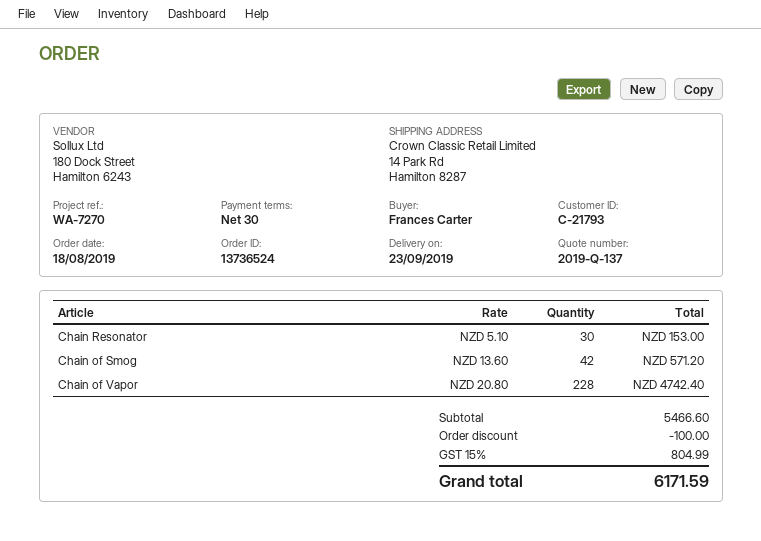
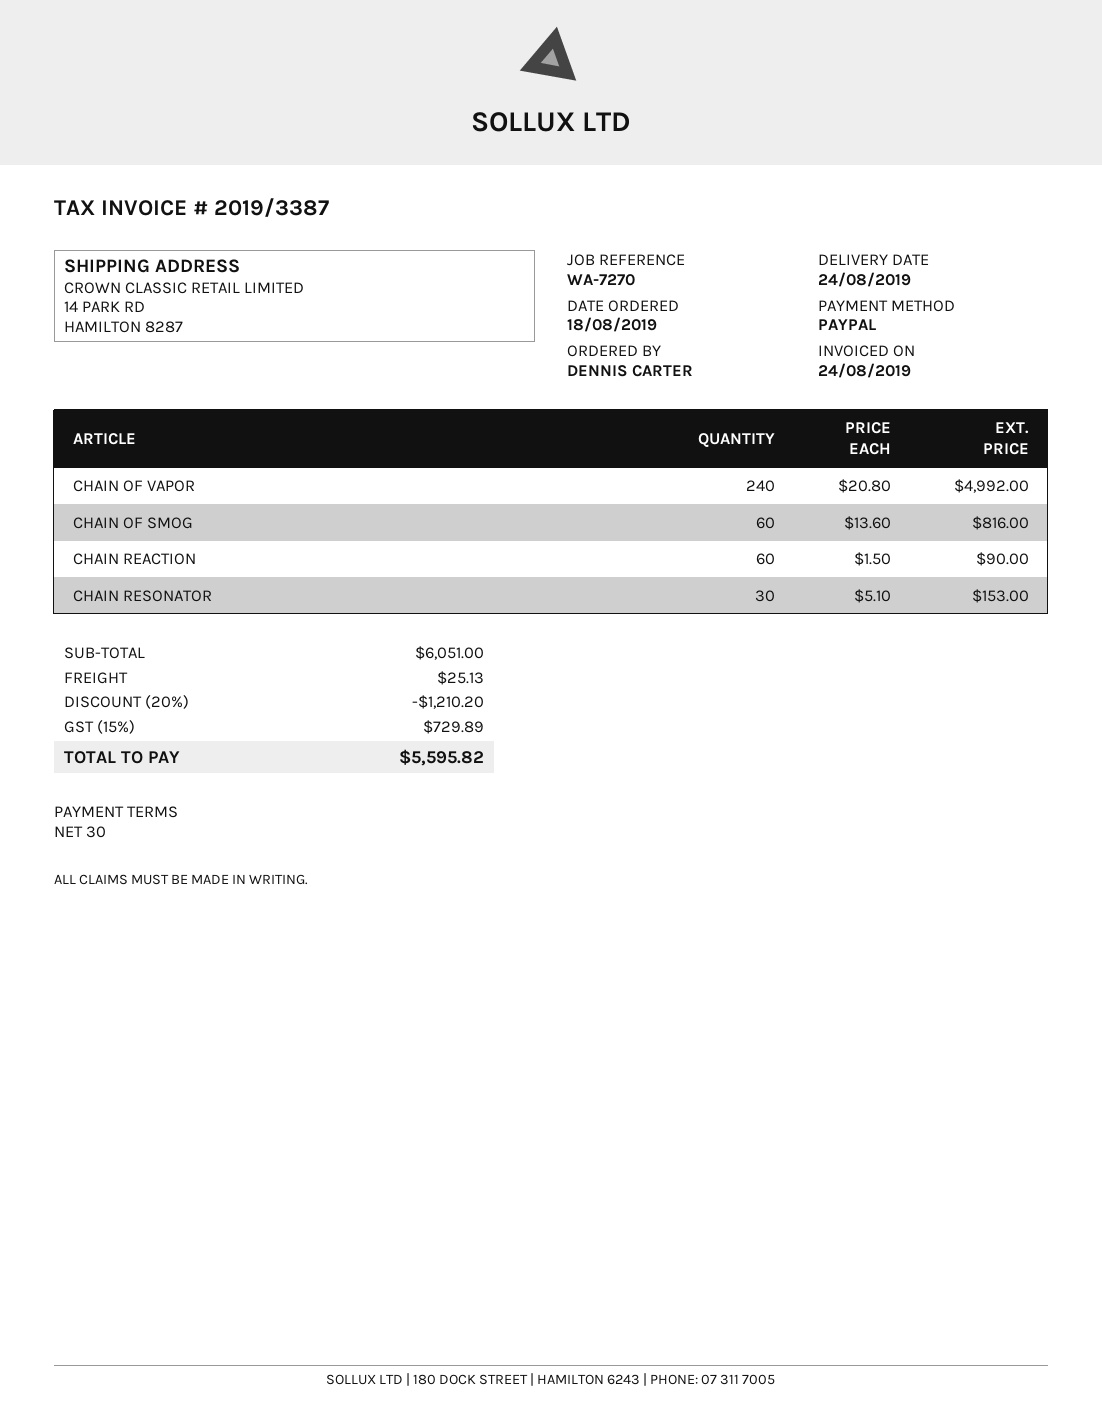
delivery date: 2019-09-23 -> 2019-08-24
ordered by: Frances Carter -> DENNIS CARTER
Chain of Smog: 42 x 13.60 = 571.20 -> 60 x 13.60 = 816.00
Chain of Vapor: 228 x 20.80 = 4742.40 -> 240 x 20.80 = 4992.00
CHAIN REACTION: none -> 60 x 1.50 = 90.00
subtotal: 5466.60 -> 6051.00
discount: 100.00 -> 1210.20
shipping: none -> 25.13
tax: 15% = 804.99 -> 15% = 729.89
total: 6171.59 -> 5595.82

